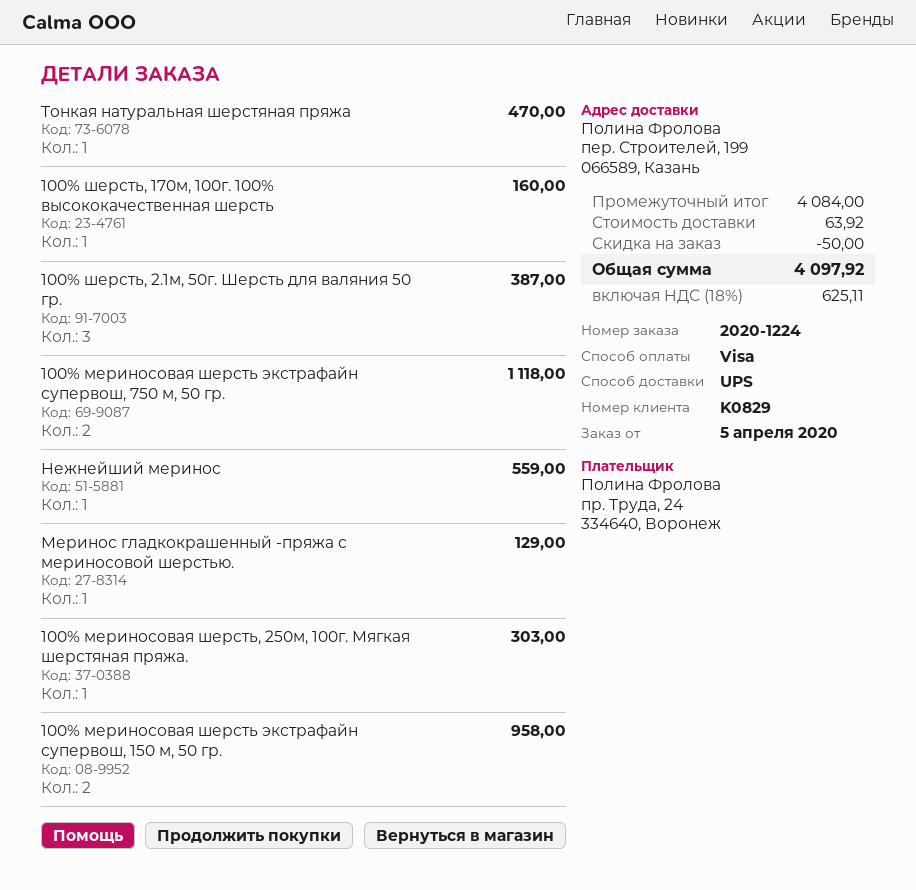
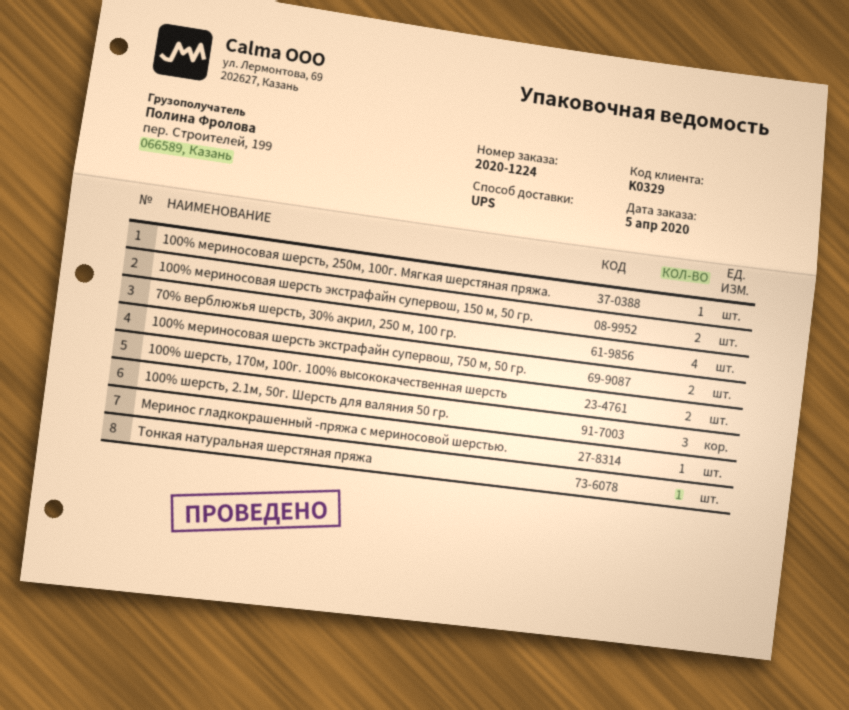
customer number: K0829 -> K0329
100% шерсть, 170м, 100г. 100% высококачественная шерсть: 1 -> 2
Нежнейший меринос: 1 -> none
70% верблюжья шерсть, 30% акрил, 250 м, 100 гр.: none -> 4

